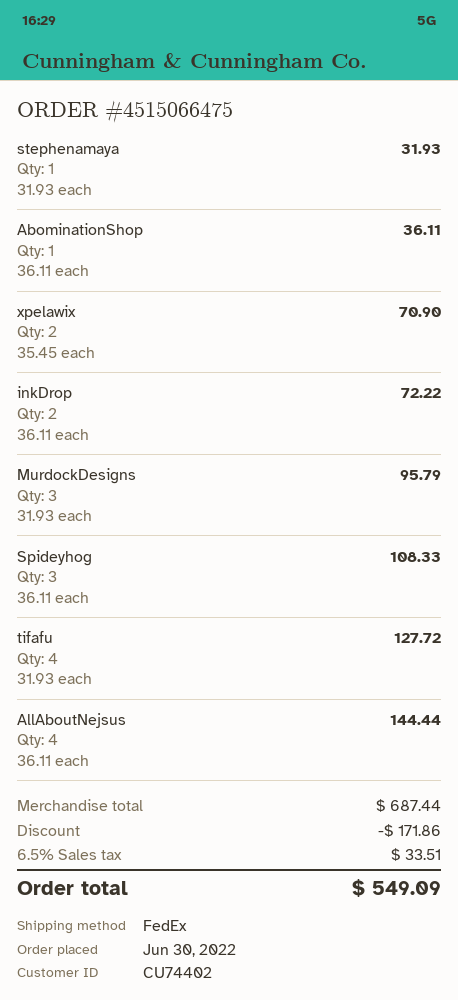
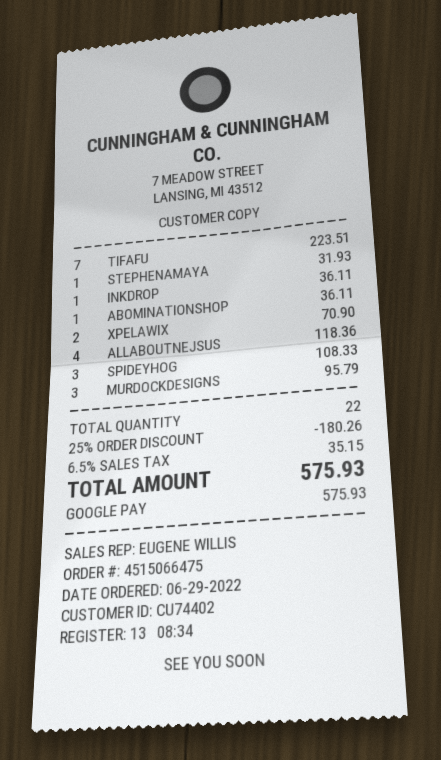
order date: 2022-06-30 -> 2022-06-29
inkDrop: 2 for 72.22 -> 1 for 36.11
tifafu: 4 for 127.72 -> 7 for 223.51
AllAboutNejsus: 4 for 144.44 -> 4 for 118.36
discount: 171.86 -> 180.26
tax: 6.5% = 33.51 -> 6.5% = 35.15
total: 549.09 -> 575.93

